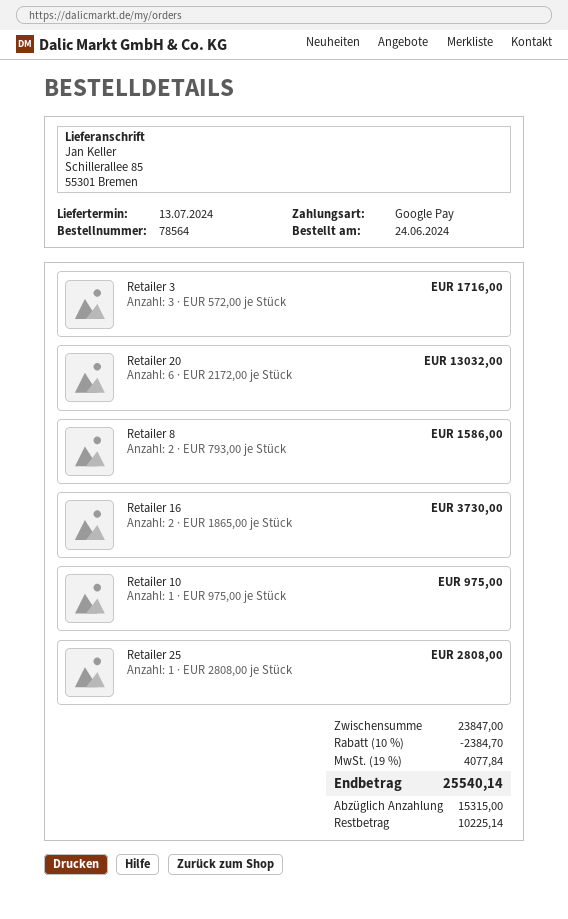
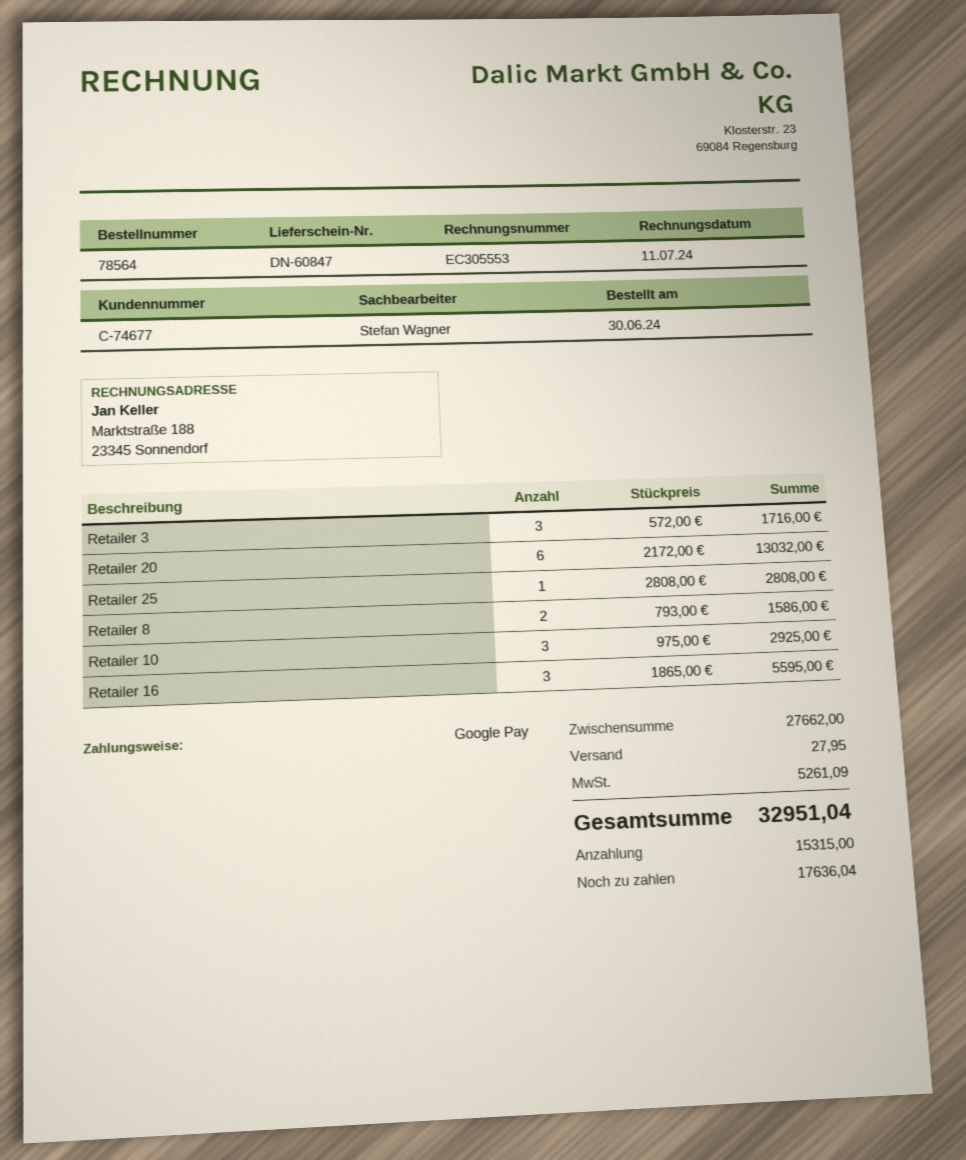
order date: 2024-06-24 -> 2024-06-30
Retailer 16: 2 x 1865.00 = 3730.00 -> 3 x 1865.00 = 5595.00
Retailer 10: 1 x 975.00 = 975.00 -> 3 x 975.00 = 2925.00
subtotal: 23847.00 -> 27662.00
discount: 10% = 2384.70 -> none
shipping: none -> 27.95
tax: 4077.84 -> 5261.09
total: 25540.14 -> 32951.04
balance: 10225.14 -> 17636.04

